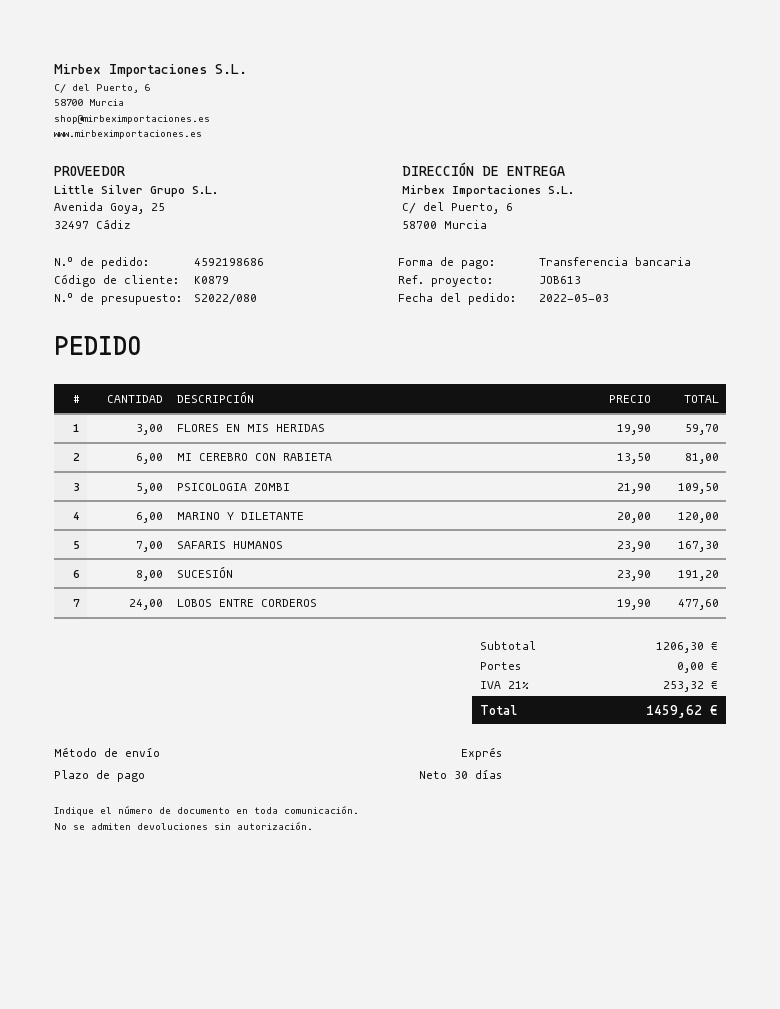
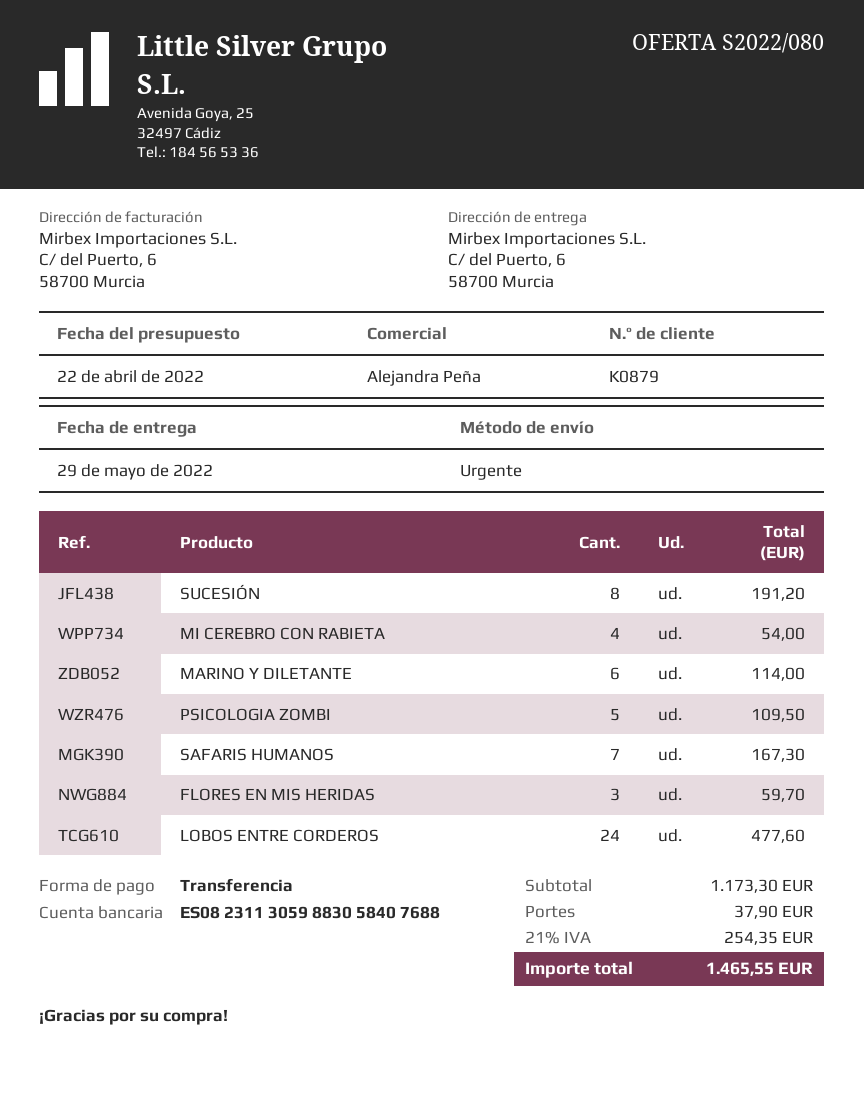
MI CEREBRO CON RABIETA: 6 for 81.00 -> 4 for 54.00
MARINO Y DILETANTE: 6 for 120.00 -> 6 for 114.00
subtotal: 1206.30 -> 1173.30
shipping: 0.00 -> 37.90
tax: 21% = 253.32 -> 21% = 254.35
total: 1459.62 -> 1465.55

